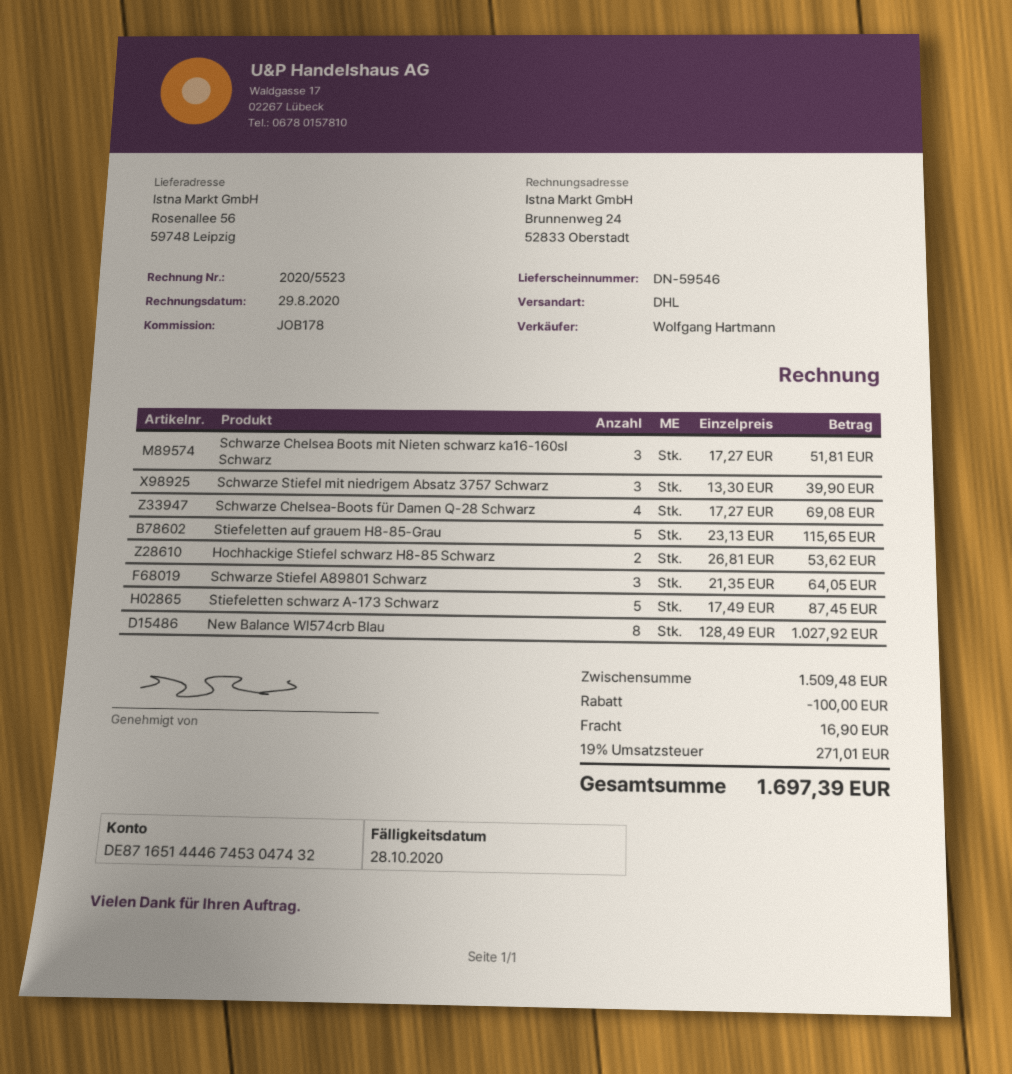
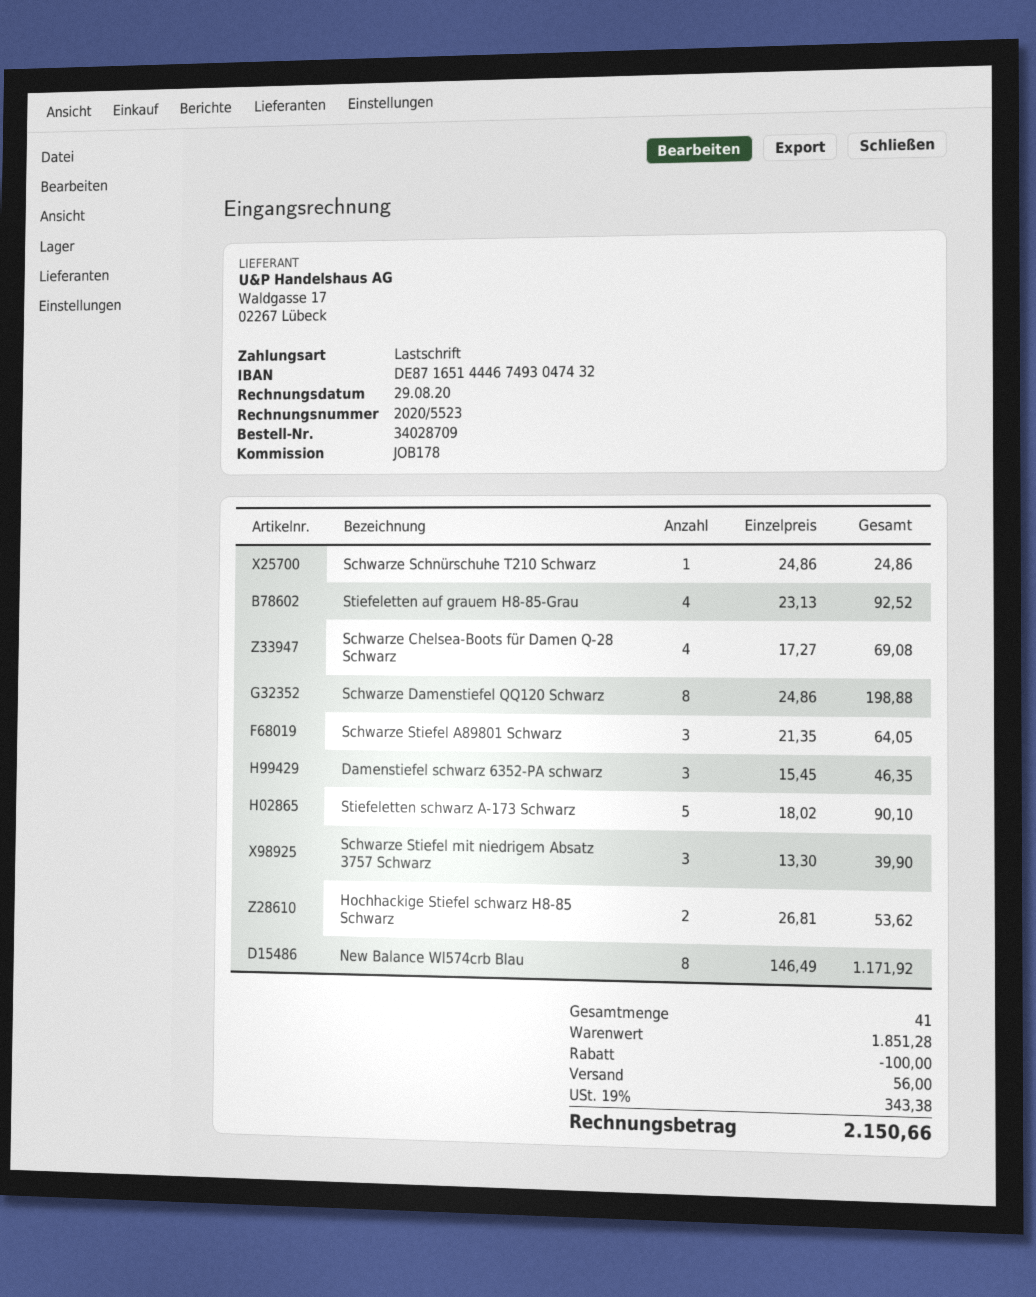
bank account: DE87165144467453047432 -> DE87165144467493047432
Schwarze Chelsea Boots mit Nieten schwarz ka16-160sl Schwarz: 3 x 17.27 = 51.81 -> none
Stiefeletten auf grauem H8-85-Grau: 5 x 23.13 = 115.65 -> 4 x 23.13 = 92.52
Stiefeletten schwarz A-173 Schwarz: 5 x 17.49 = 87.45 -> 5 x 18.02 = 90.10
New Balance Wl574crb Blau: 8 x 128.49 = 1027.92 -> 8 x 146.49 = 1171.92
Schwarze Schnürschuhe T210 Schwarz: none -> 1 x 24.86 = 24.86
Schwarze Damenstiefel QQ120 Schwarz: none -> 8 x 24.86 = 198.88
Damenstiefel schwarz 6352-PA schwarz: none -> 3 x 15.45 = 46.35
subtotal: 1509.48 -> 1851.28
shipping: 16.90 -> 56.00
tax: 19% = 271.01 -> 19% = 343.38
total: 1697.39 -> 2150.66

